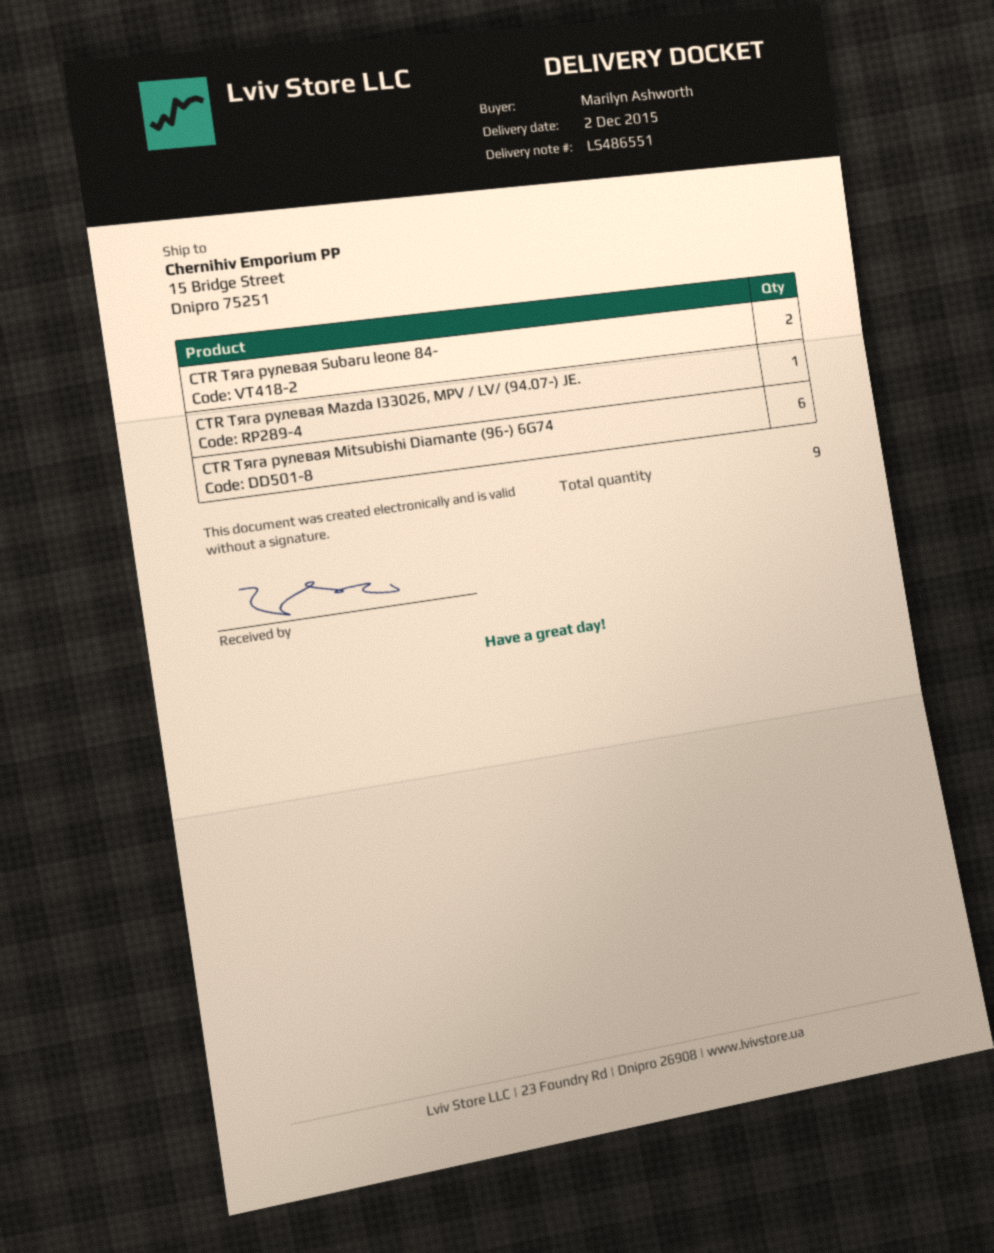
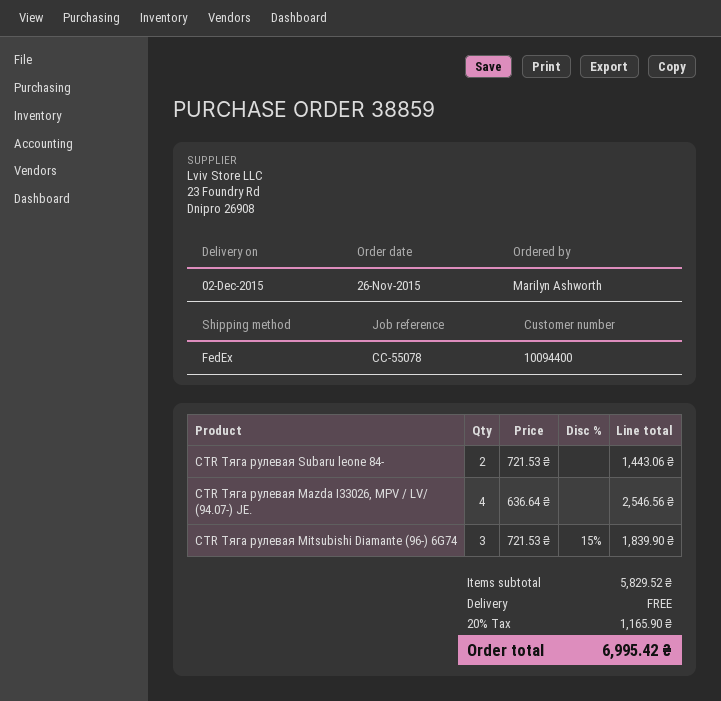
CTR Тяга рулевая Mazda I33026, MPV / LV/ (94.07-) JE.: 1 -> 4
CTR Тяга рулевая Mitsubishi Diamante (96-) 6G74: 6 -> 3

